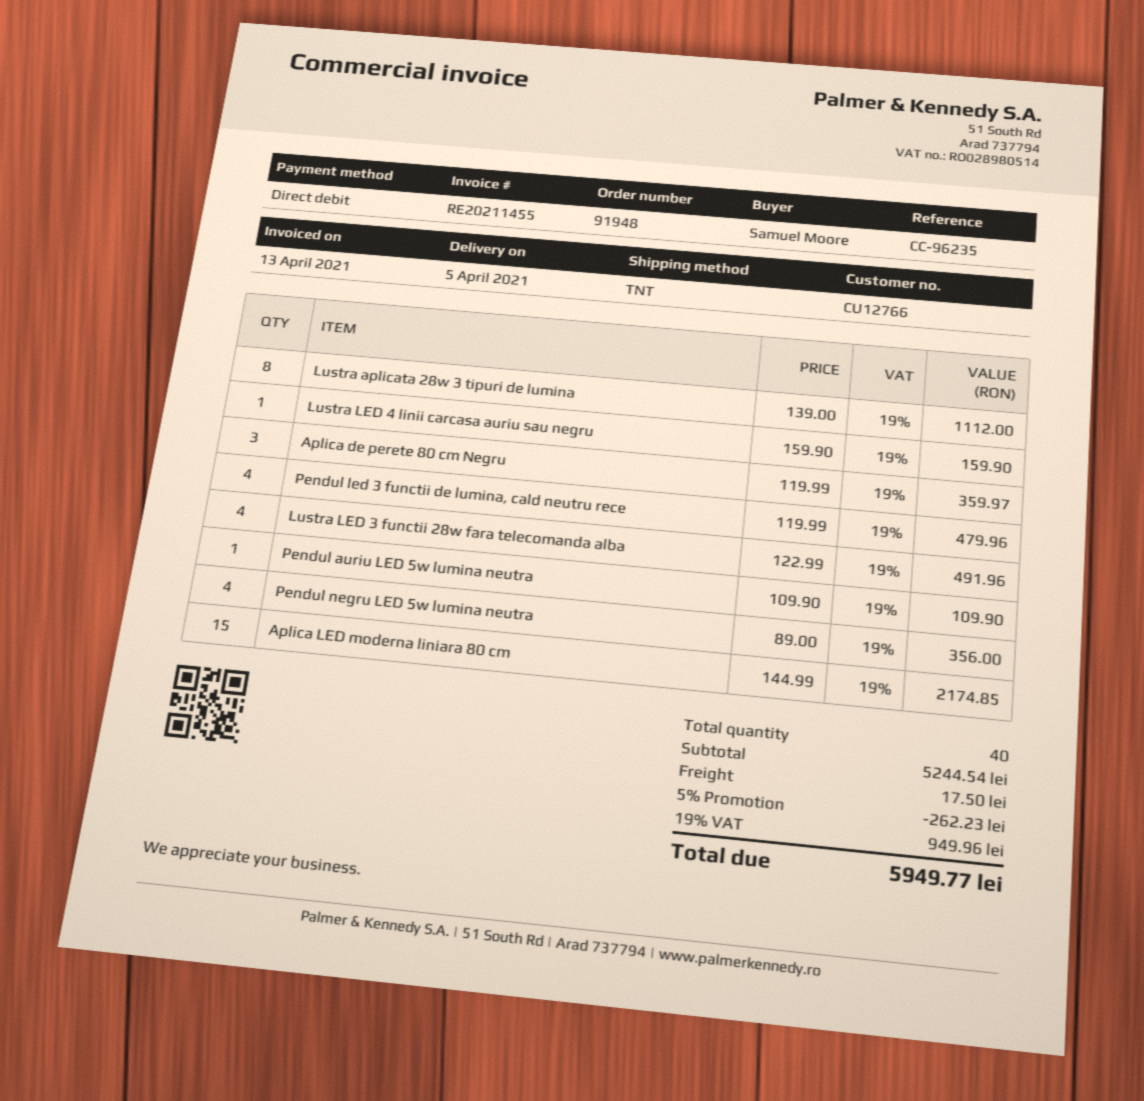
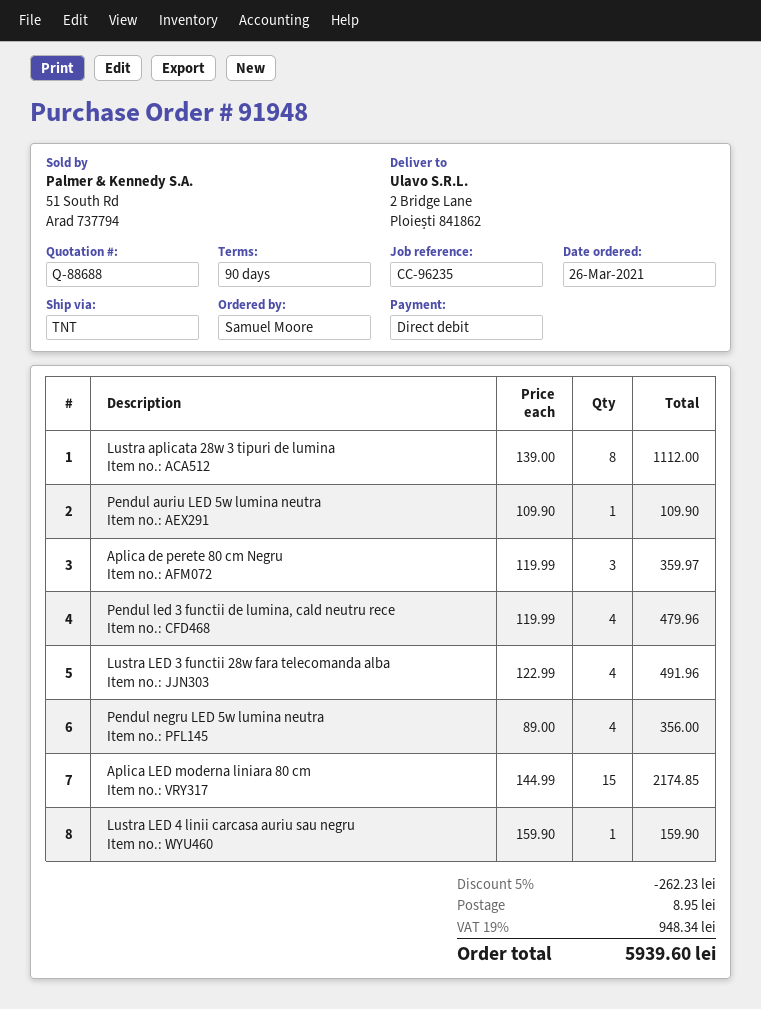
shipping: 17.50 -> 8.95
tax: 19% = 949.96 -> 19% = 948.34
total: 5949.77 -> 5939.60

